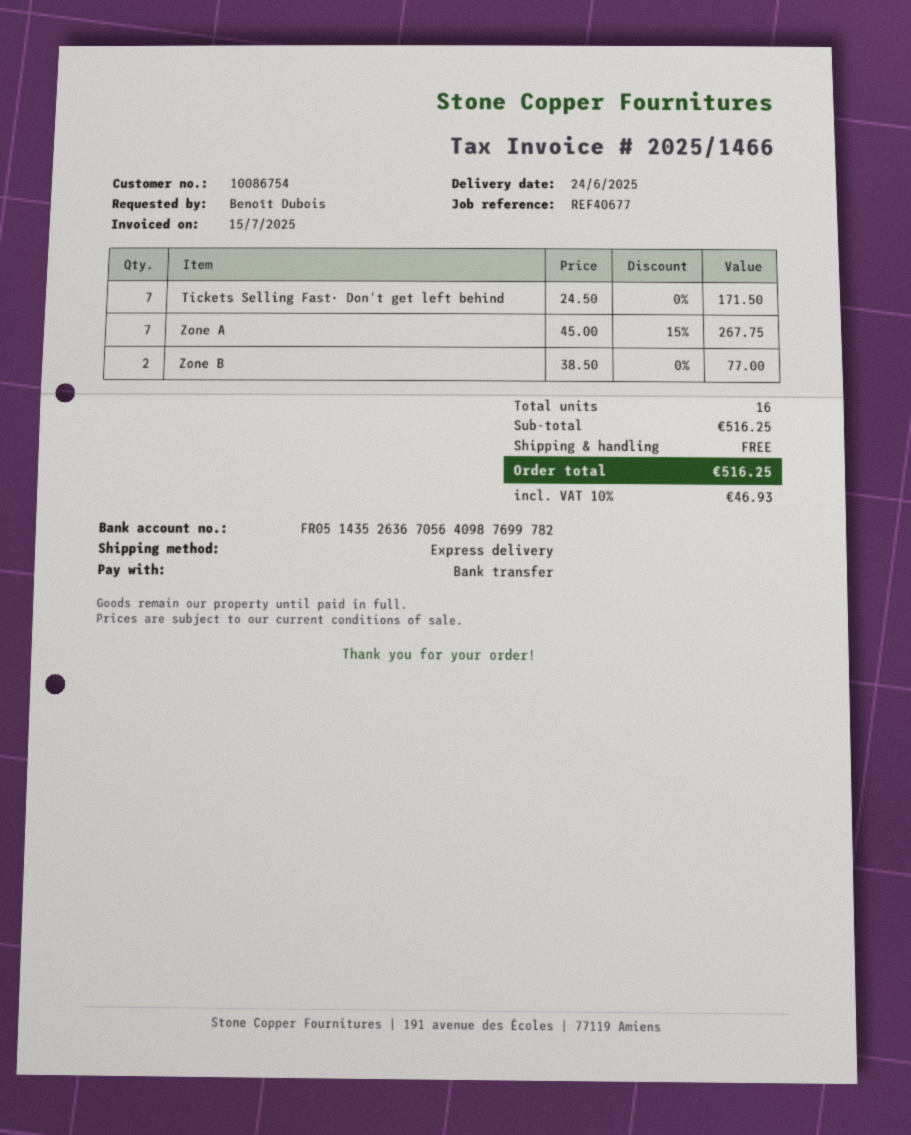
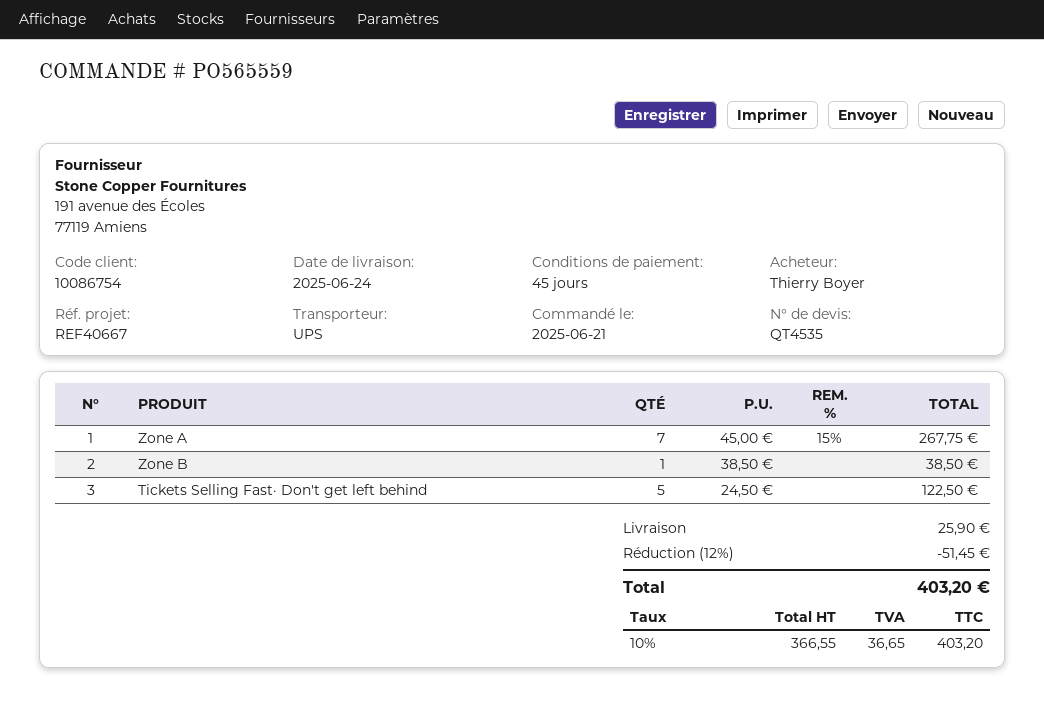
reference: REF40677 -> REF40667
ordered by: Benoît Dubois -> Thierry Boyer
shipping method: express -> UPS
Tickets Selling Fast· Don't get left behind: 7 x 24.50 = 171.50 -> 5 x 24.50 = 122.50
Zone B: 2 x 38.50 = 77.00 -> 1 x 38.50 = 38.50
discount: none -> 12% = 51.45
shipping: 0.00 -> 25.90
tax: 10% = 46.93 -> 10% = 36.65
total: 516.25 -> 403.20

